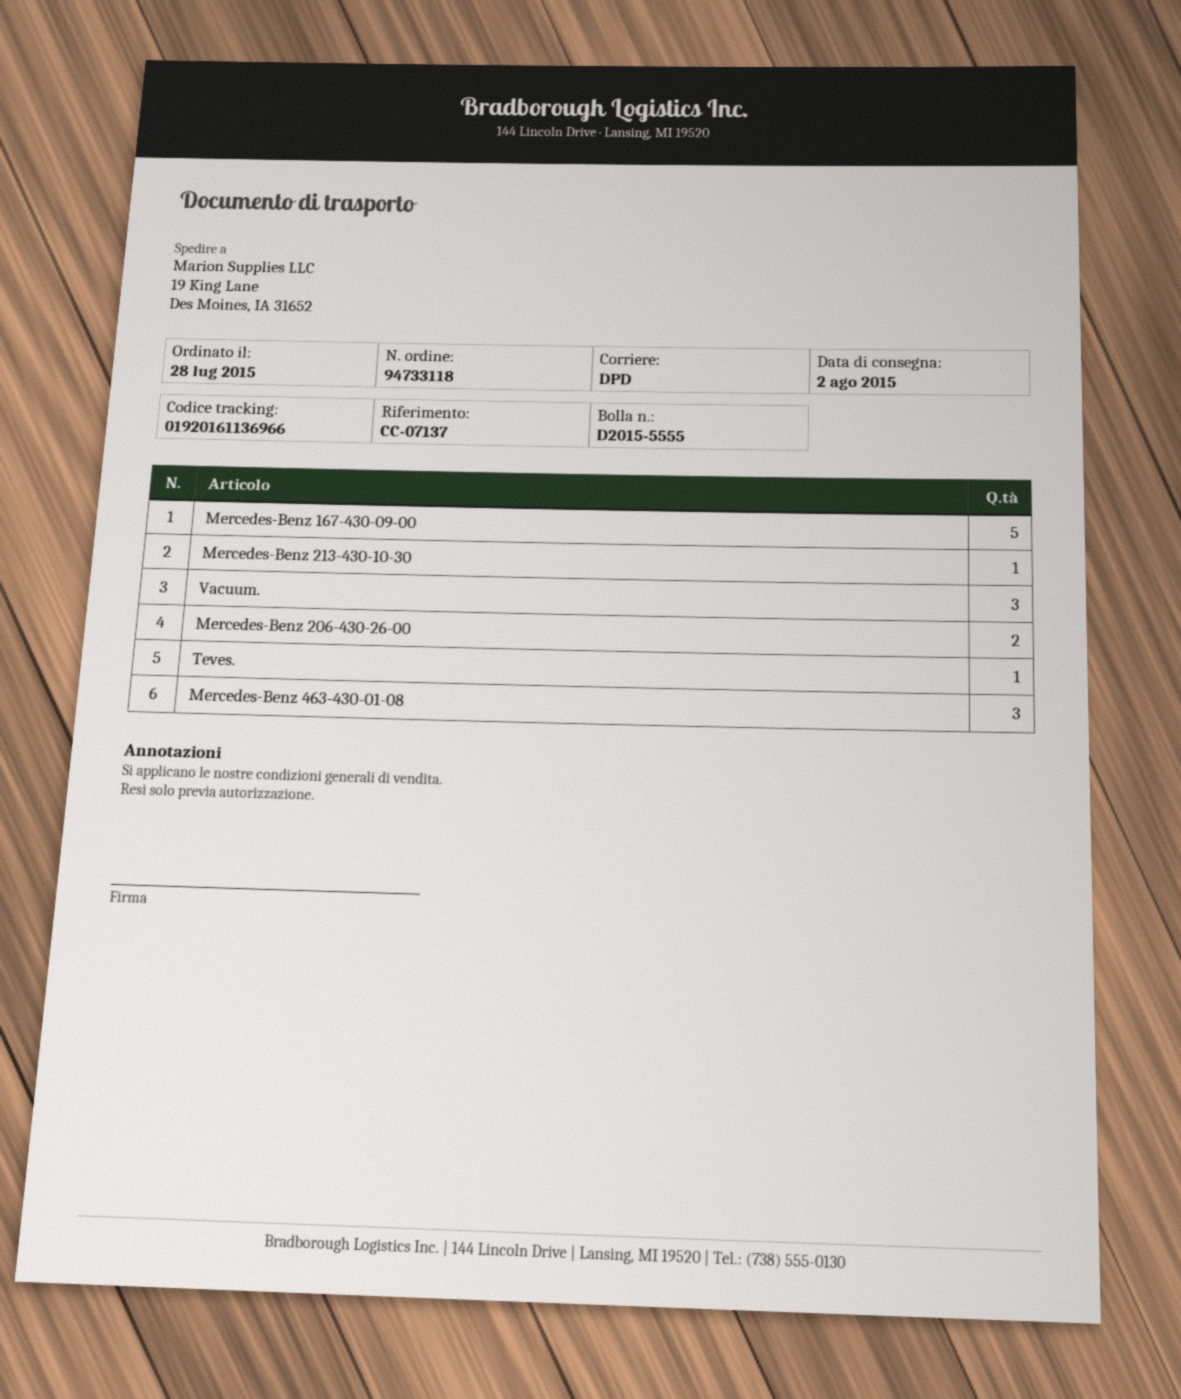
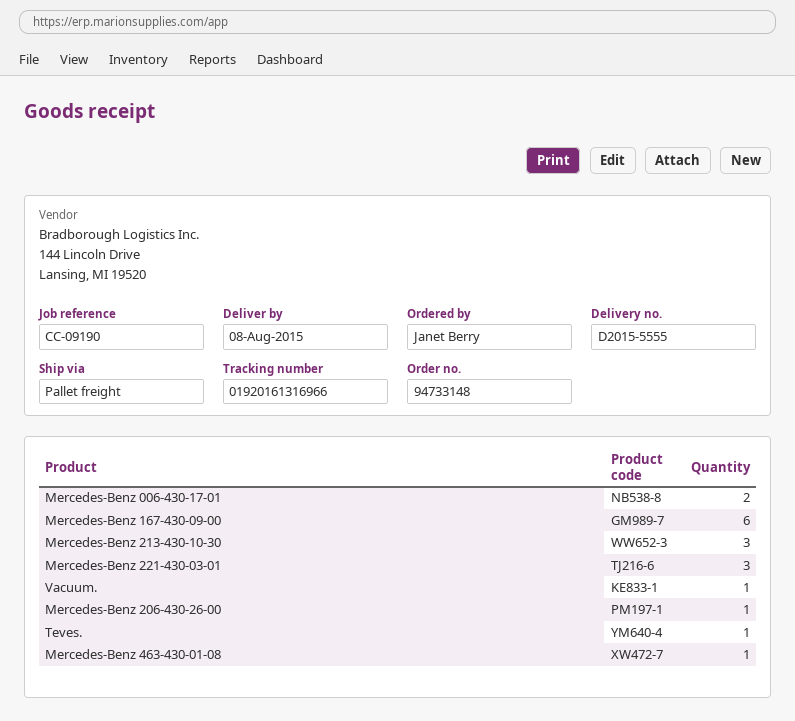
order number: 94733118 -> 94733148
delivery date: 2015-08-02 -> 2015-08-08
reference: CC-07137 -> CC-09190
shipping method: DPD -> pallet freight
tracking number: 01920161136966 -> 01920161316966
Mercedes-Benz 167-430-09-00: 5 -> 6
Mercedes-Benz 213-430-10-30: 1 -> 3
Vacuum.: 3 -> 1
Mercedes-Benz 206-430-26-00: 2 -> 1
Mercedes-Benz 463-430-01-08: 3 -> 1
Mercedes-Benz 006-430-17-01: none -> 2
Mercedes-Benz 221-430-03-01: none -> 3

